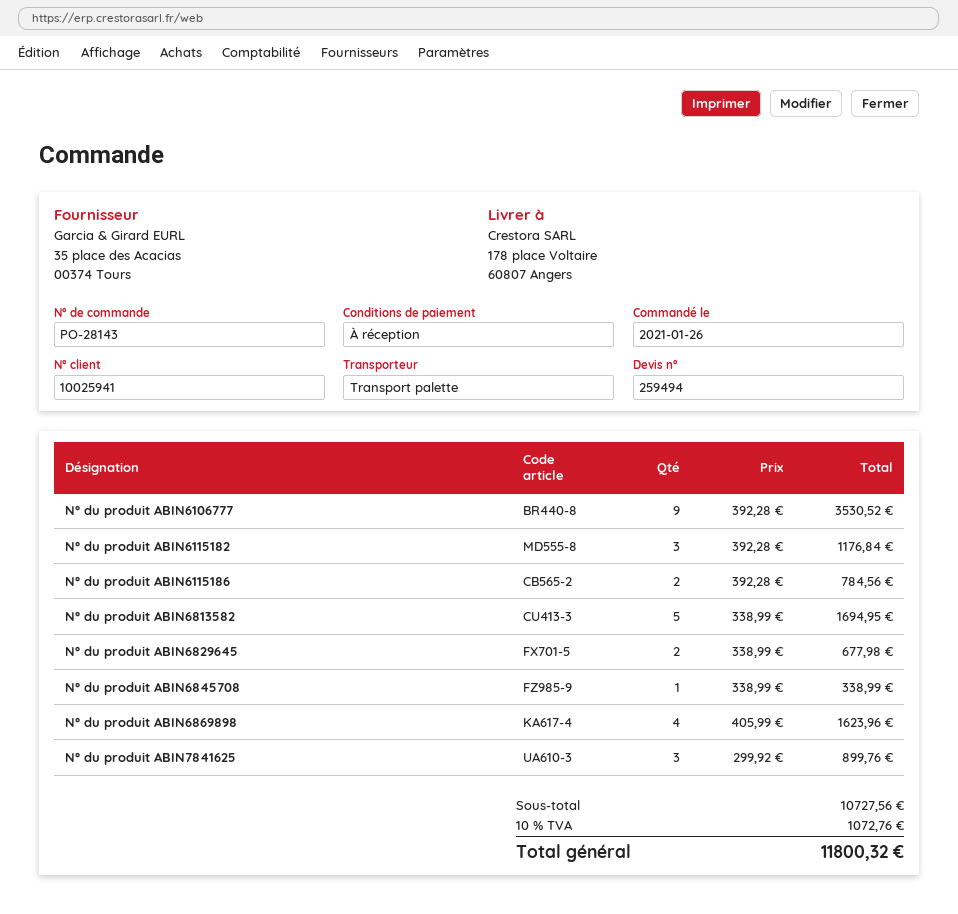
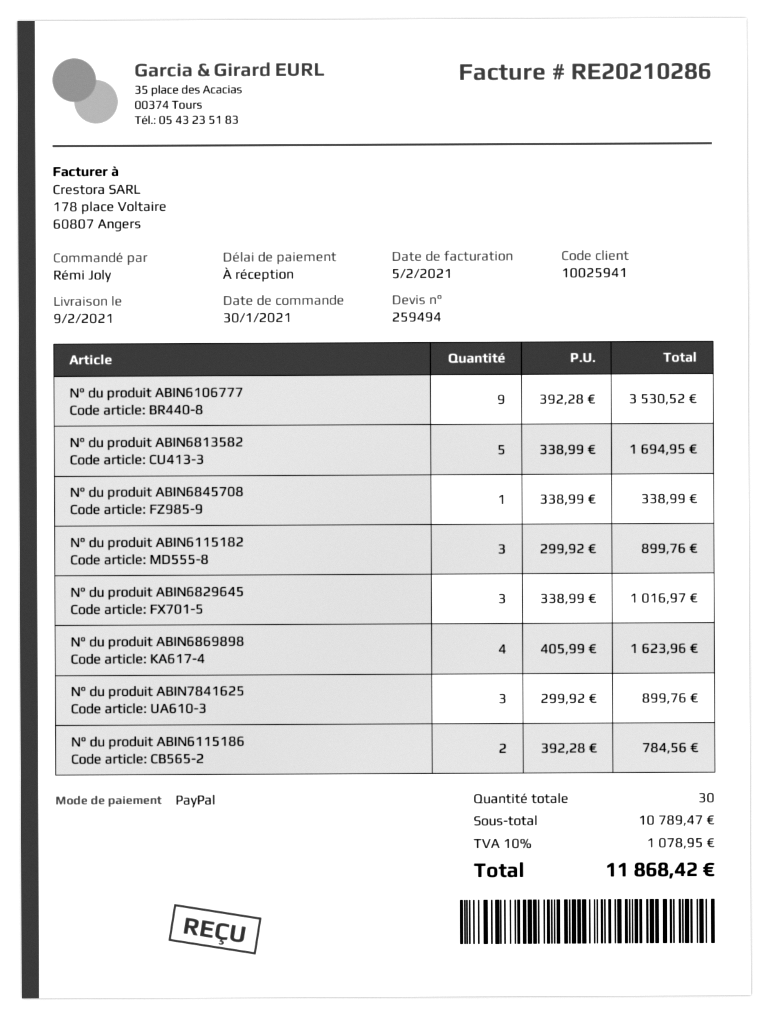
order date: 2021-01-26 -> 2021-01-30
N° du produit ABIN6115182: 3 x 392.28 = 1176.84 -> 3 x 299.92 = 899.76
N° du produit ABIN6829645: 2 x 338.99 = 677.98 -> 3 x 338.99 = 1016.97
subtotal: 10727.56 -> 10789.47
tax: 10% = 1072.76 -> 10% = 1078.95
total: 11800.32 -> 11868.42

